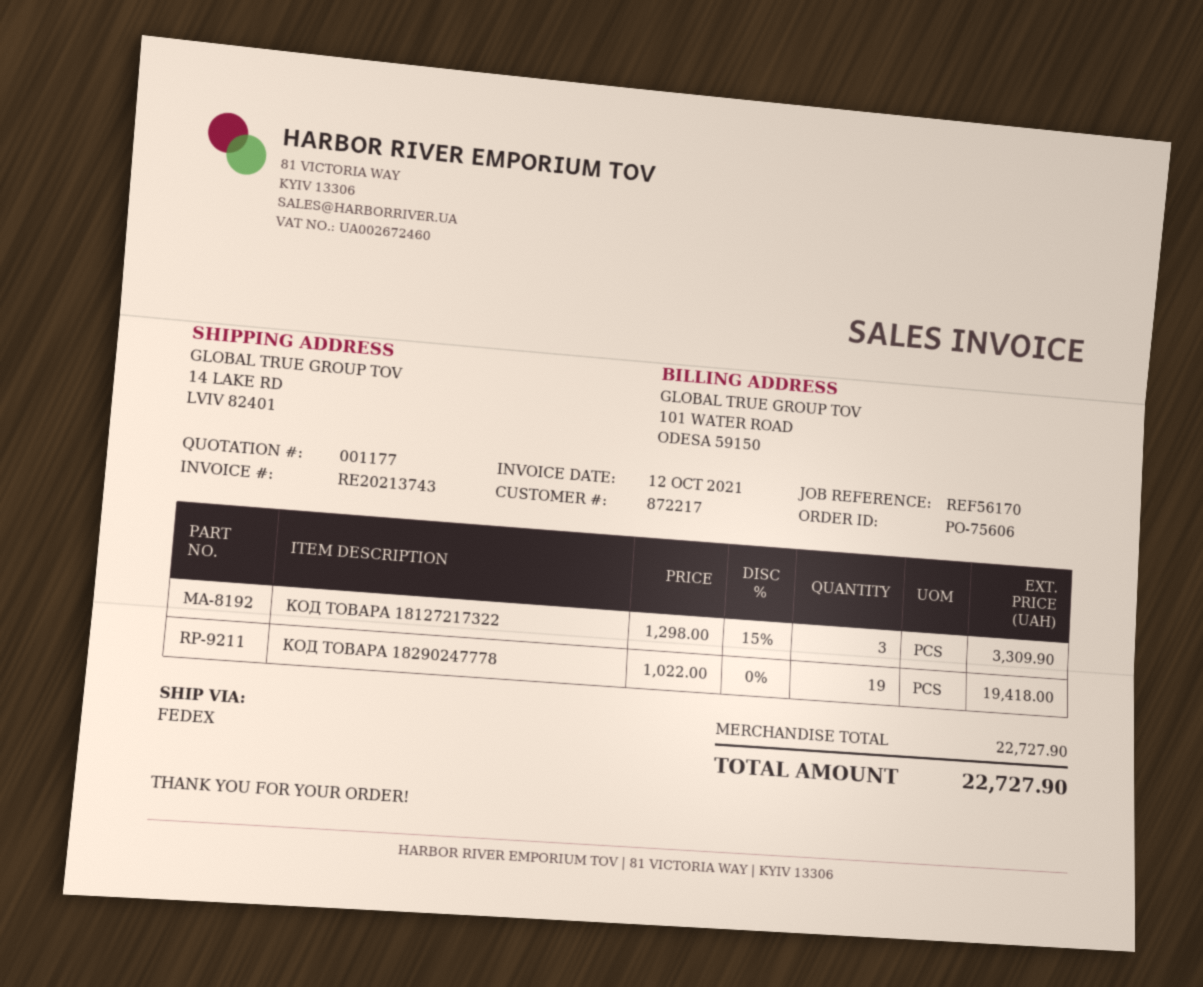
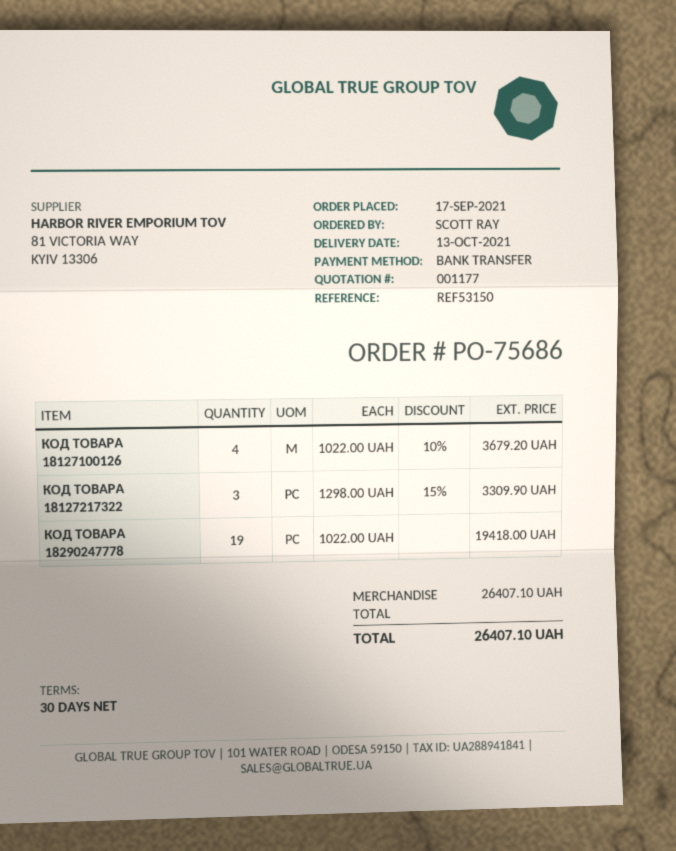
order number: PO-75606 -> PO-75686
reference: REF56170 -> REF53150
КОД ТОВАРА 18127100126: none -> 4 x 1022.00 - 10% = 3679.20
subtotal: 22727.90 -> 26407.10
total: 22727.90 -> 26407.10

